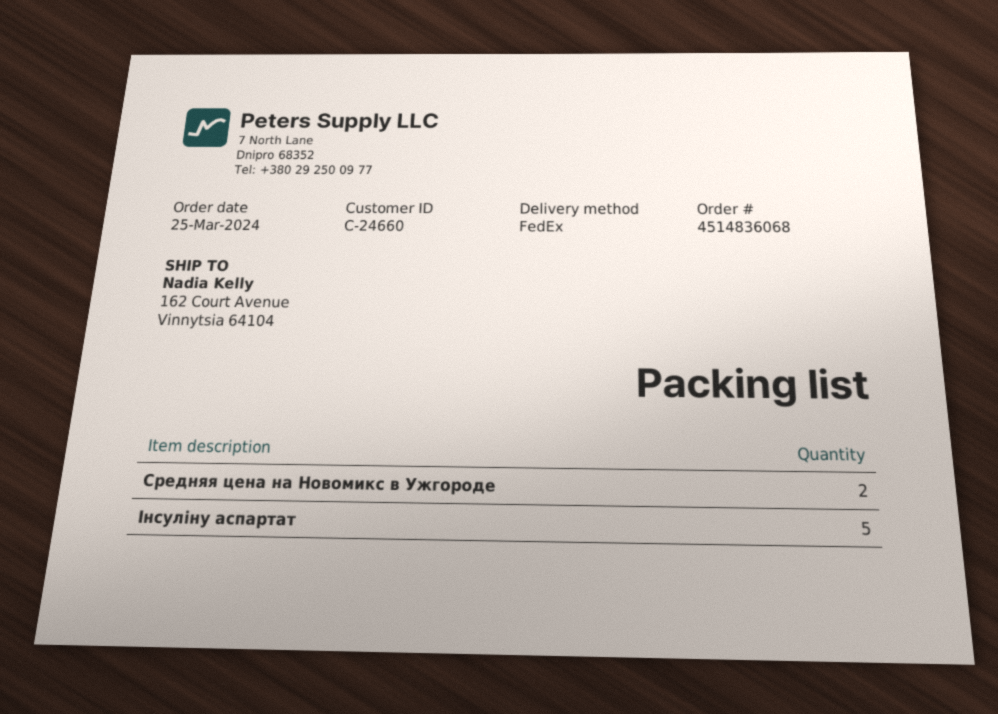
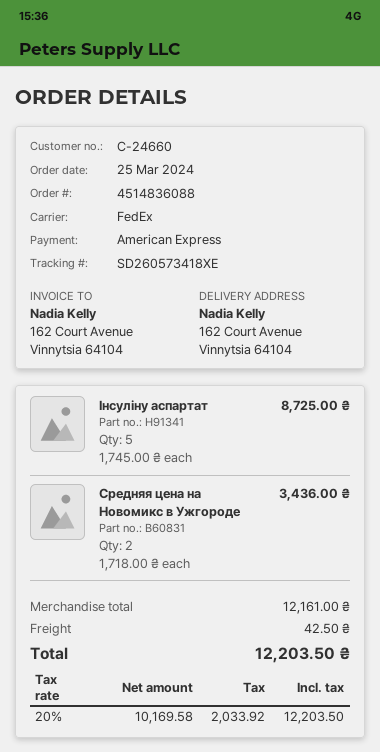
order number: 4514836068 -> 4514836088

